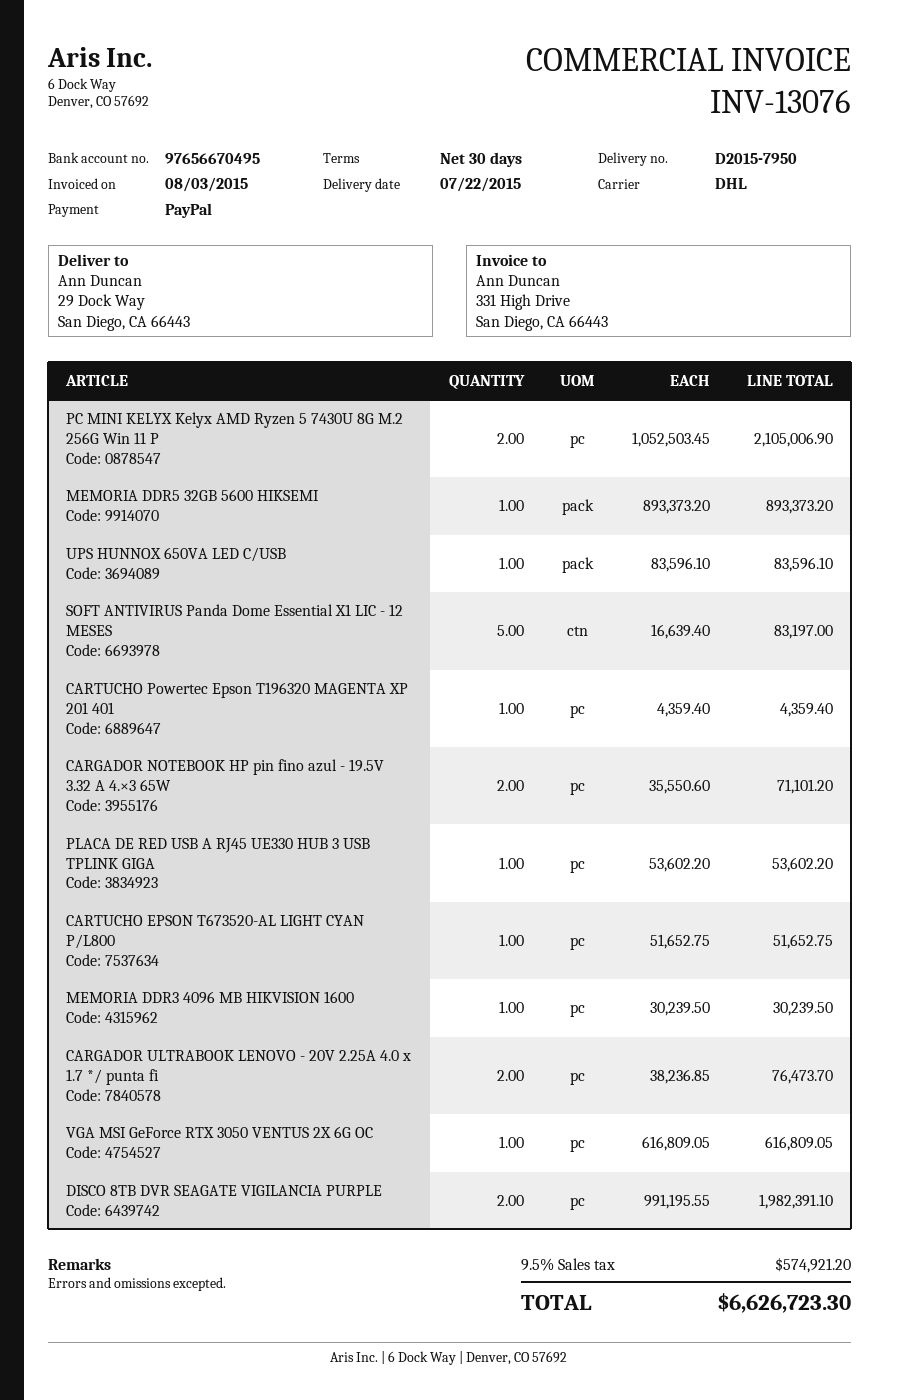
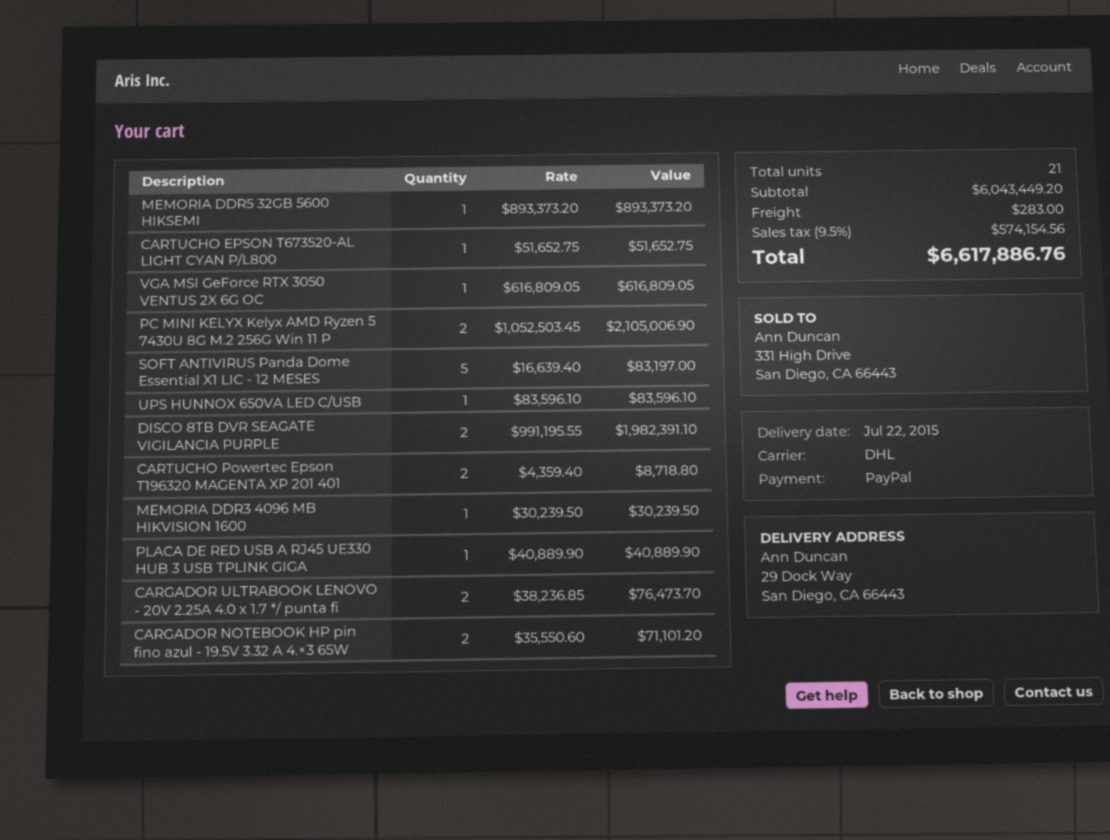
CARTUCHO Powertec Epson T196320 MAGENTA XP 201 401: 1 x 4359.40 = 4359.40 -> 2 x 4359.40 = 8718.80
PLACA DE RED USB A RJ45 UE330 HUB 3 USB TPLINK GIGA: 1 x 53602.20 = 53602.20 -> 1 x 40889.90 = 40889.90
shipping: none -> 283.00
tax: 9.5% = 574921.20 -> 9.5% = 574154.56
total: 6626723.30 -> 6617886.76

